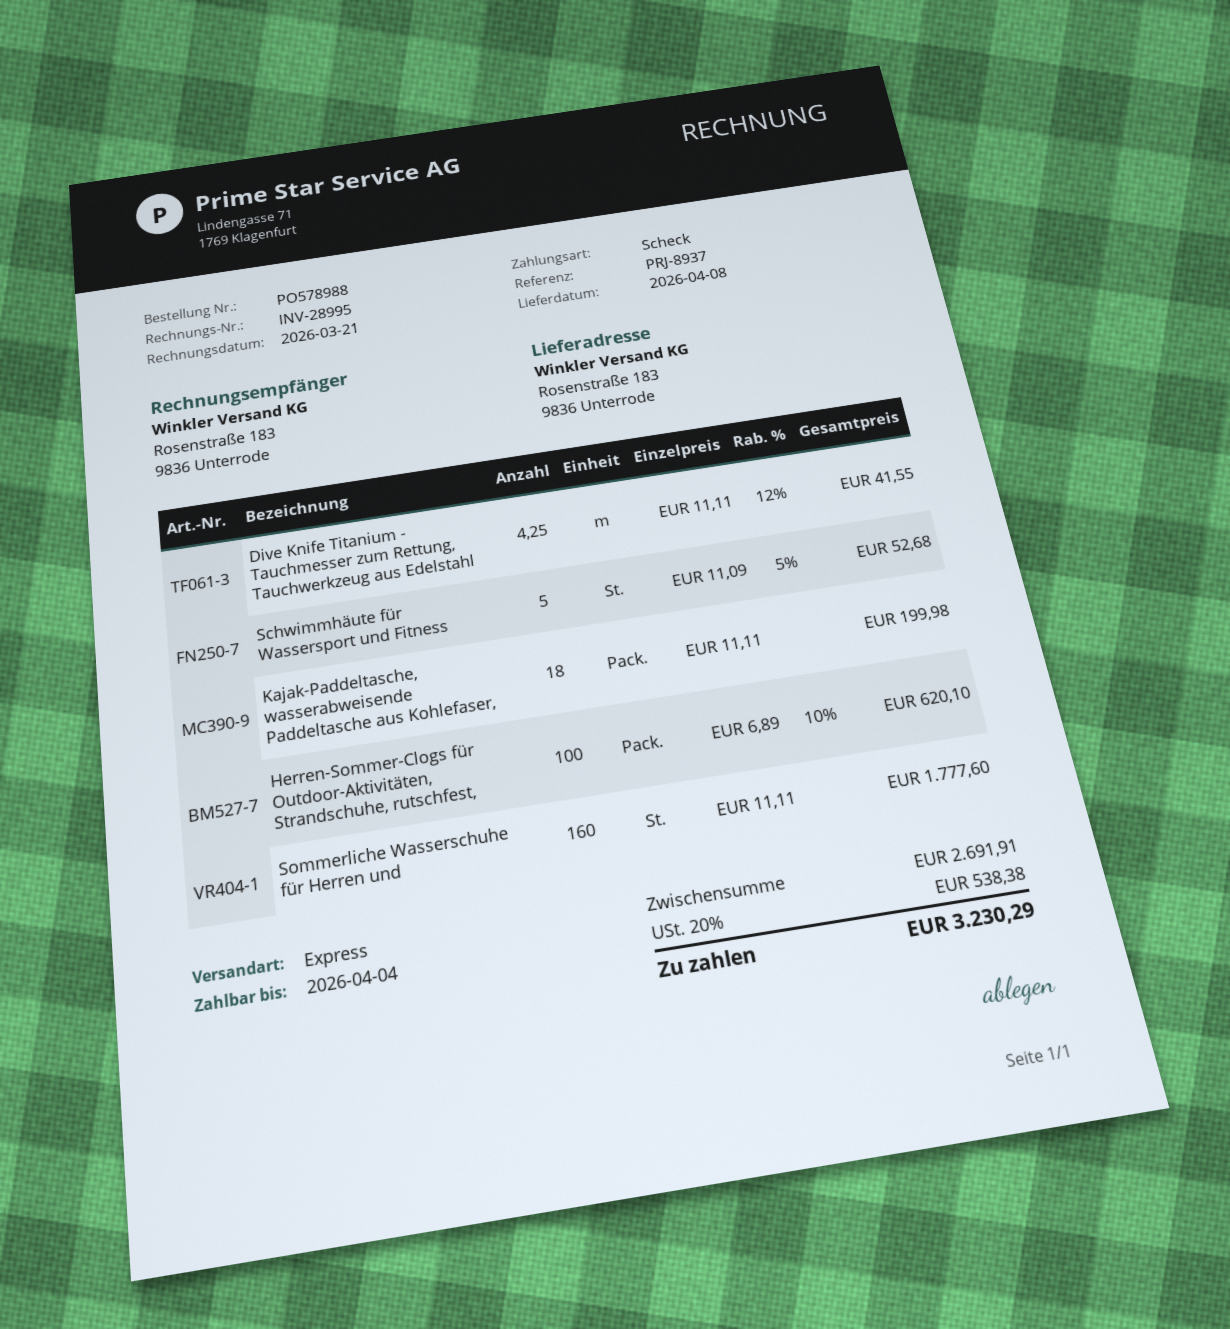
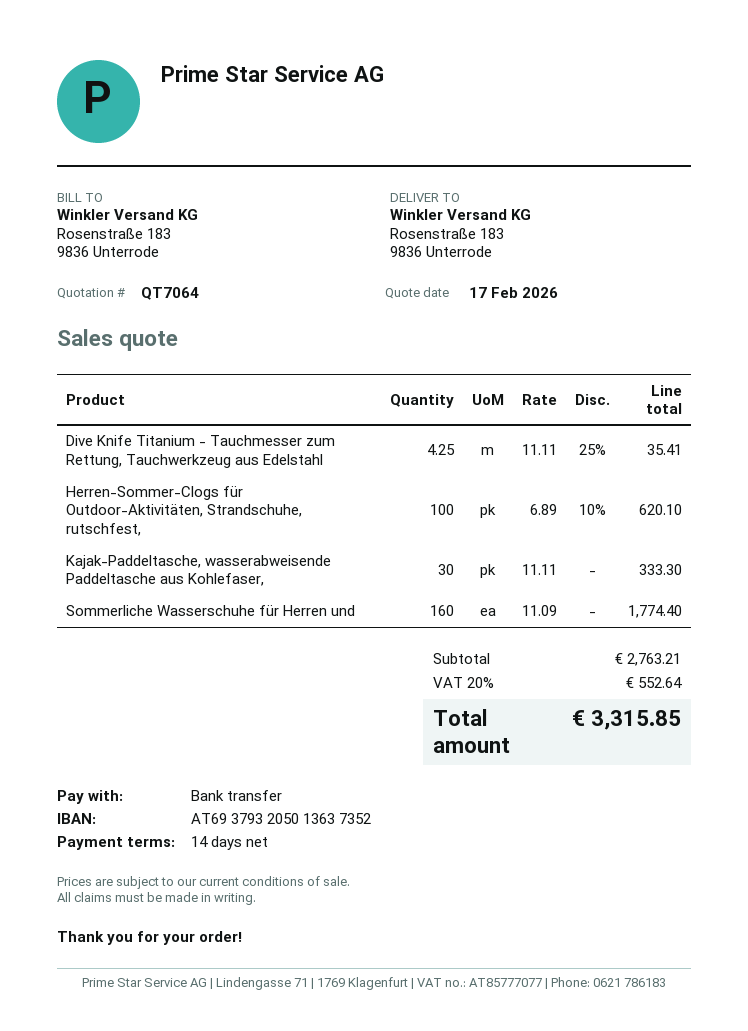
payment method: cheque -> bank transfer
Dive Knife Titanium - Tauchmesser zum Rettung, Tauchwerkzeug aus Edelstahl: 4.25 x 11.11 - 12% = 41.55 -> 4.25 x 11.11 - 25% = 35.41
Schwimmhäute für Wassersport und Fitness: 5 x 11.09 - 5% = 52.68 -> none
Kajak-Paddeltasche, wasserabweisende Paddeltasche aus Kohlefaser,: 18 x 11.11 = 199.98 -> 30 x 11.11 = 333.30
Sommerliche Wasserschuhe für Herren und: 160 x 11.11 = 1777.60 -> 160 x 11.09 = 1774.40
subtotal: 2691.91 -> 2763.21
tax: 20% = 538.38 -> 20% = 552.64
total: 3230.29 -> 3315.85

